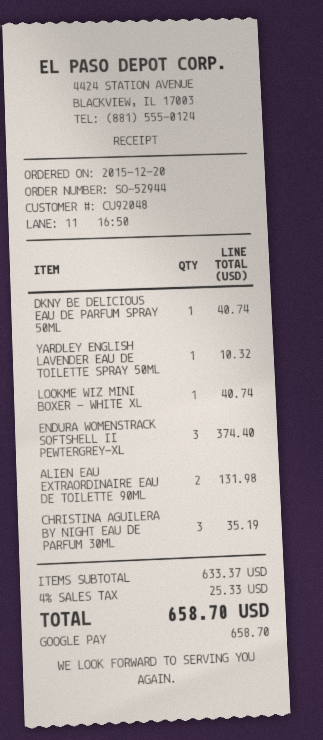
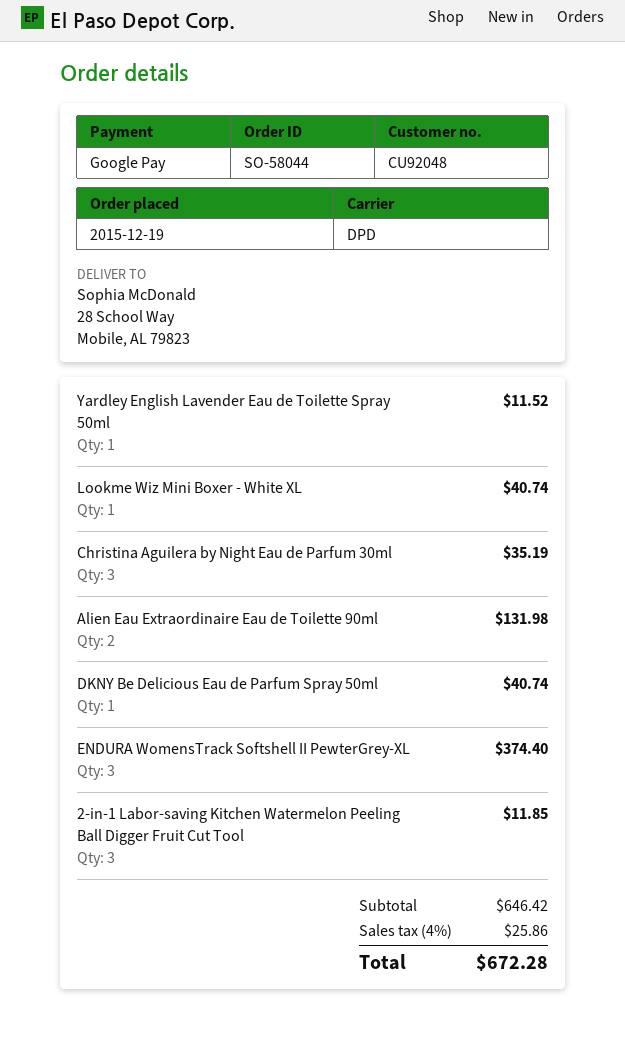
order number: SO-52944 -> SO-58044
order date: 2015-12-20 -> 2015-12-19
YARDLEY ENGLISH LAVENDER EAU DE TOILETTE SPRAY 50ML: 1 for 10.32 -> 1 for 11.52
2-in-1 Labor-saving Kitchen Watermelon Peeling Ball Digger Fruit Cut Tool: none -> 3 for 11.85
subtotal: 633.37 -> 646.42
tax: 4% = 25.33 -> 4% = 25.86
total: 658.70 -> 672.28

